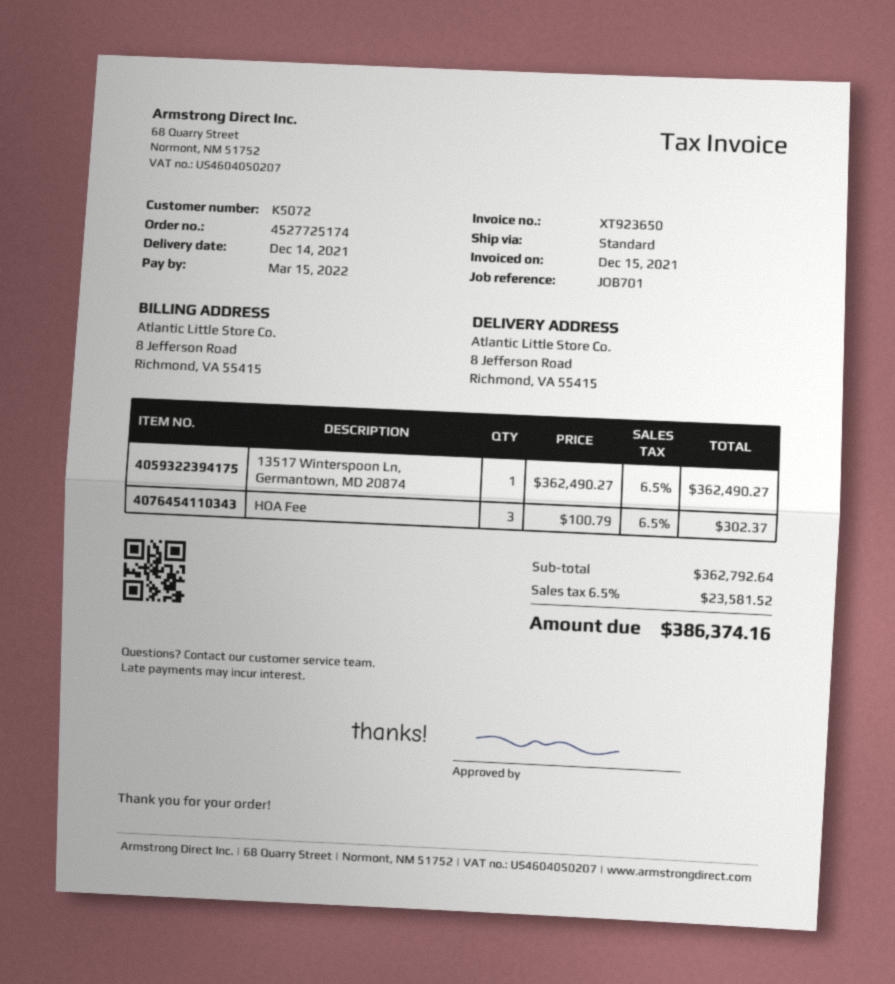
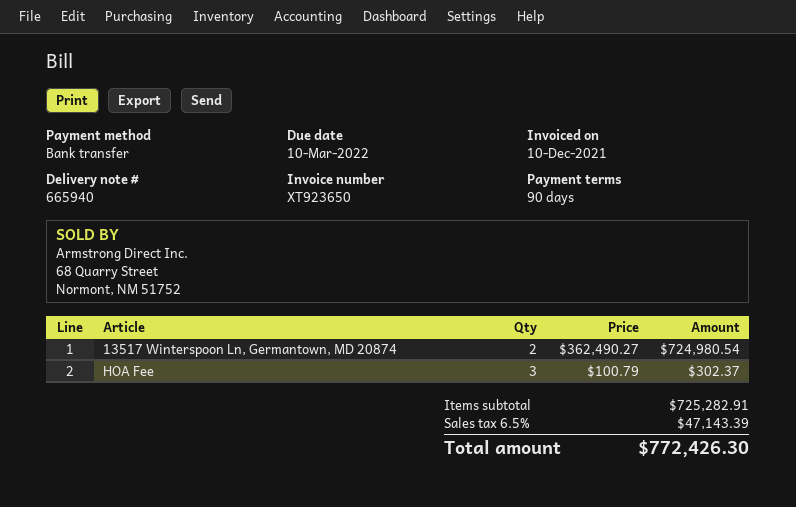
invoice date: 2021-12-15 -> 2021-12-10
due date: 2022-03-15 -> 2022-03-10
13517 Winterspoon Ln, Germantown, MD 20874: 1 x 362490.27 = 362490.27 -> 2 x 362490.27 = 724980.54
subtotal: 362792.64 -> 725282.91
tax: 6.5% = 23581.52 -> 6.5% = 47143.39
total: 386374.16 -> 772426.30

